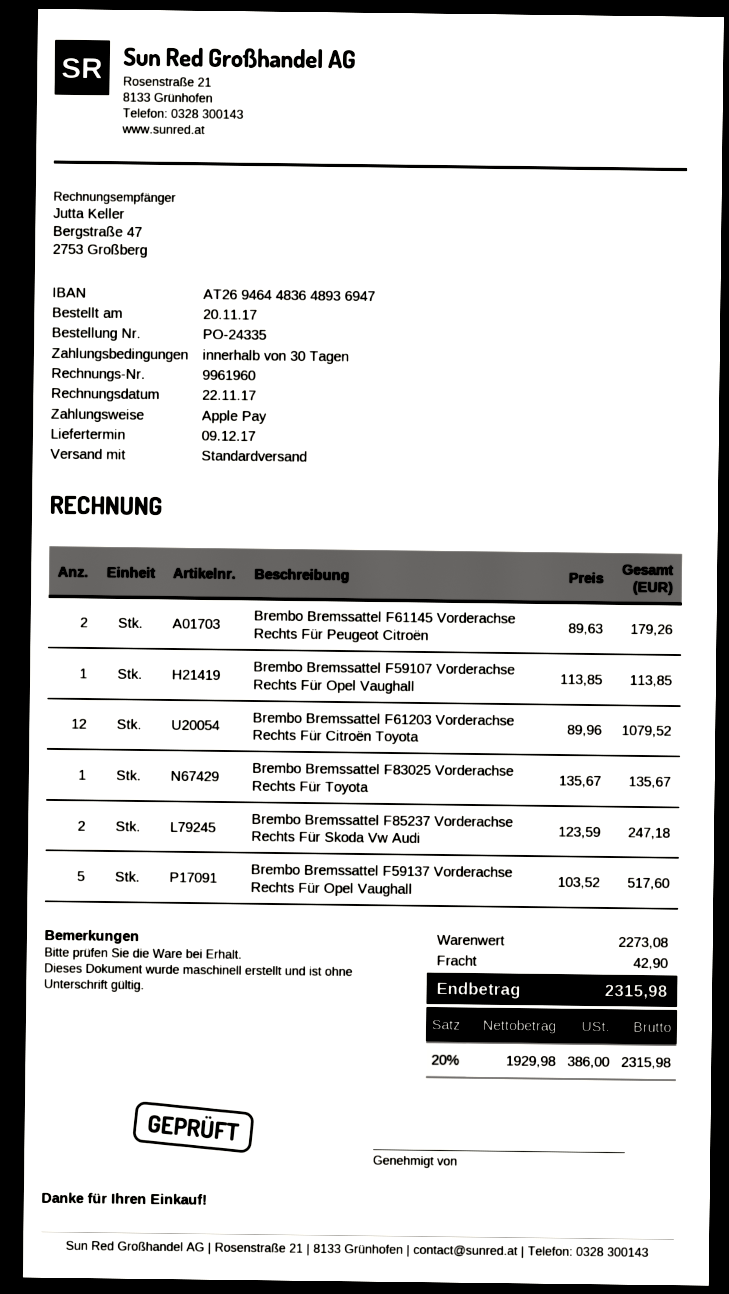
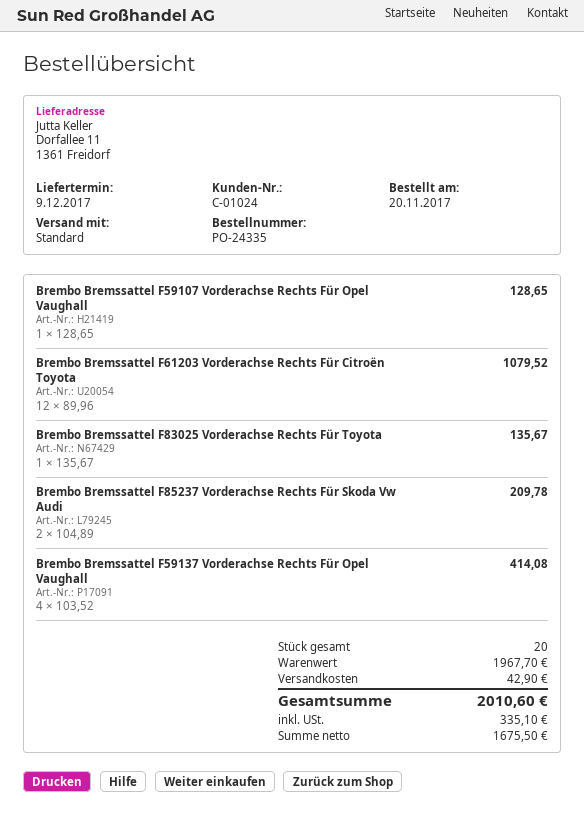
Brembo Bremssattel F61145 Vorderachse Rechts Für Peugeot Citroën: 2 x 89.63 = 179.26 -> none
Brembo Bremssattel F59107 Vorderachse Rechts Für Opel Vaughall: 1 x 113.85 = 113.85 -> 1 x 128.65 = 128.65
Brembo Bremssattel F85237 Vorderachse Rechts Für Skoda Vw Audi: 2 x 123.59 = 247.18 -> 2 x 104.89 = 209.78
Brembo Bremssattel F59137 Vorderachse Rechts Für Opel Vaughall: 5 x 103.52 = 517.60 -> 4 x 103.52 = 414.08
subtotal: 2273.08 -> 1967.70
net: 1929.98 -> 1675.50
tax: 386.00 -> 335.10
total: 2315.98 -> 2010.60

